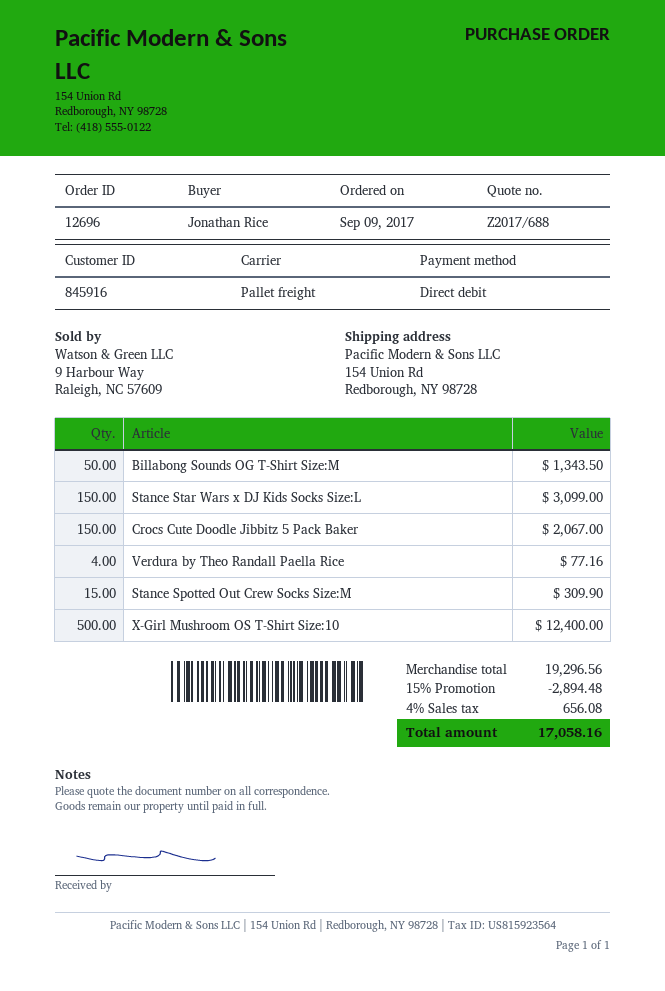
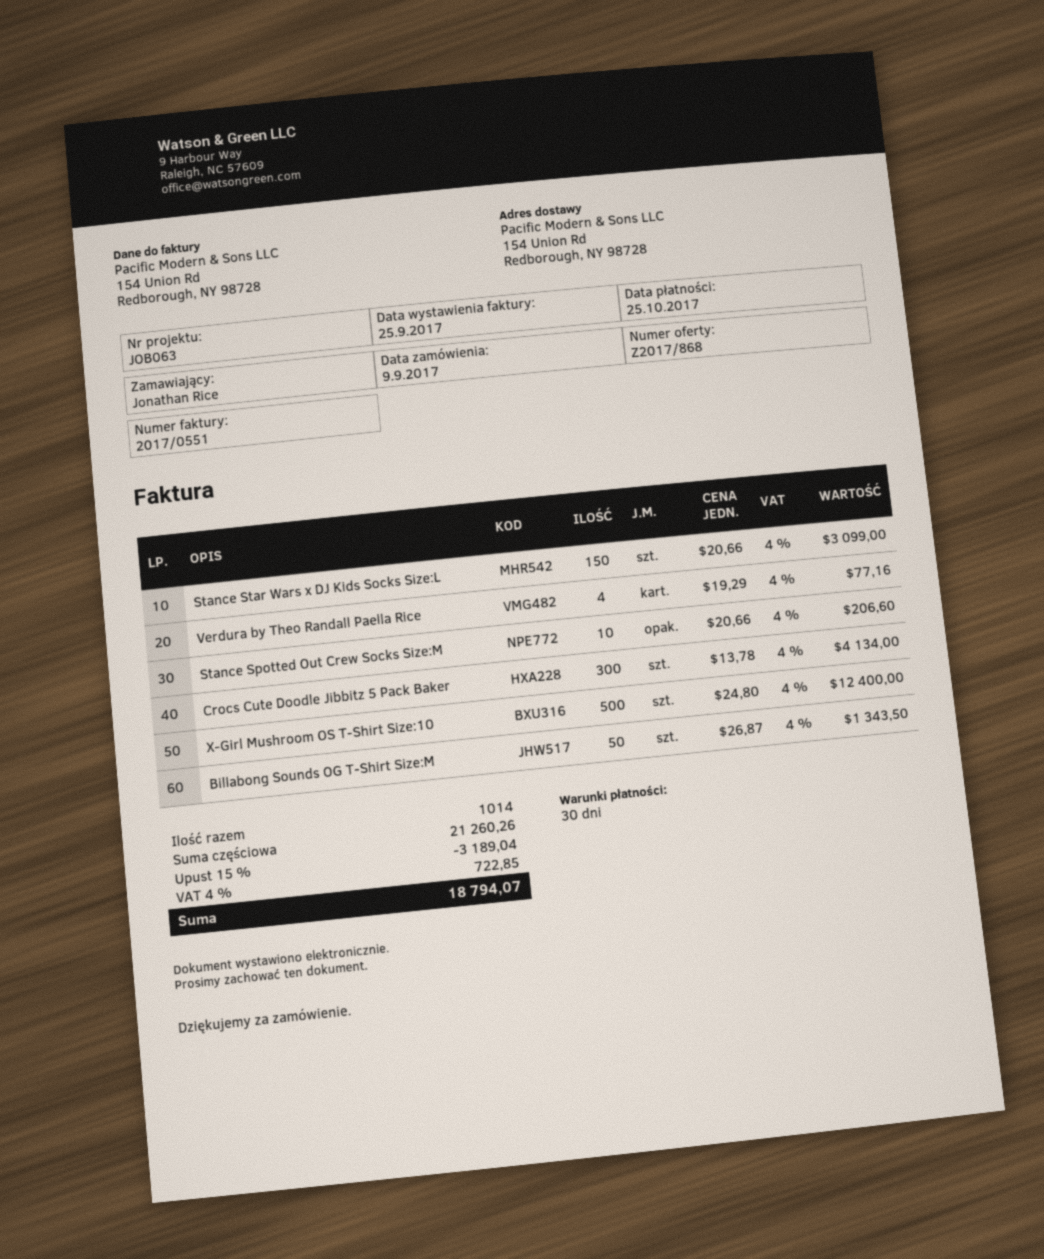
quote number: Z2017/688 -> Z2017/868
Crocs Cute Doodle Jibbitz 5 Pack Baker: 150 for 2067.00 -> 300 for 4134.00
Stance Spotted Out Crew Socks Size:M: 15 for 309.90 -> 10 for 206.60
subtotal: 19296.56 -> 21260.26
discount: 15% = 2894.48 -> 15% = 3189.04
tax: 4% = 656.08 -> 4% = 722.85
total: 17058.16 -> 18794.07

